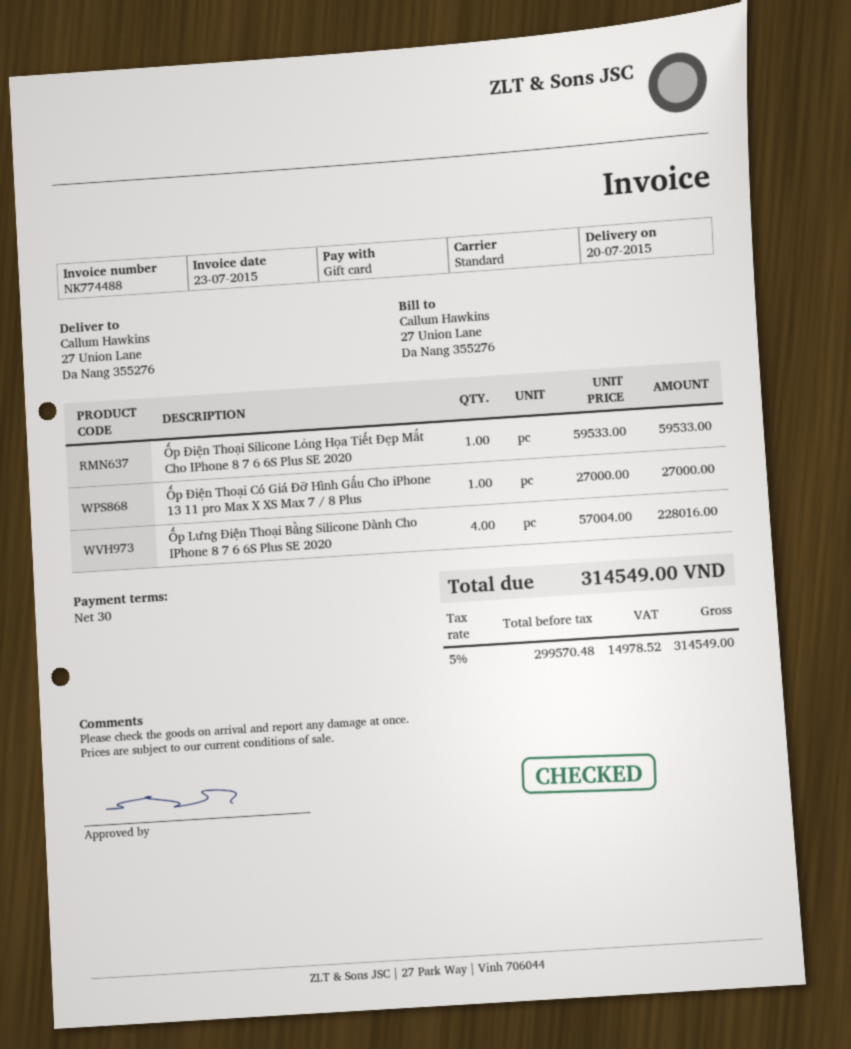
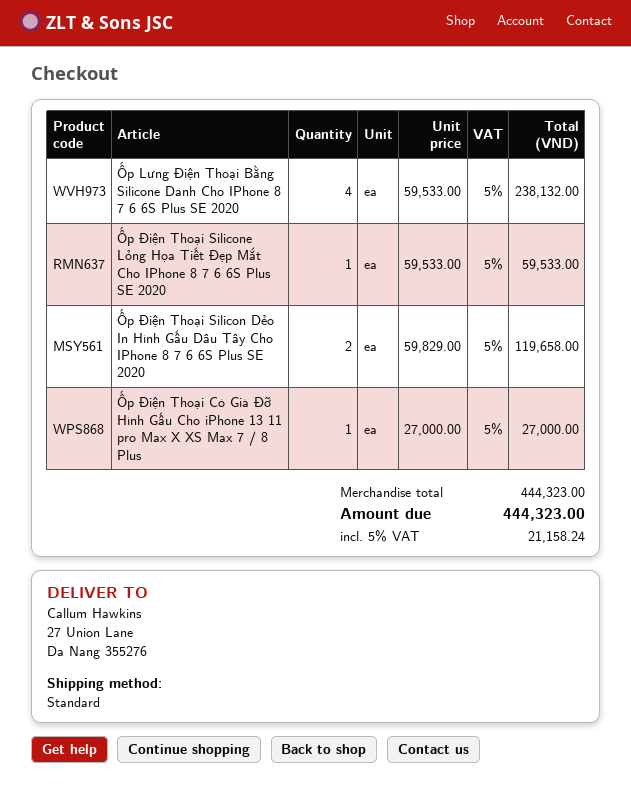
Ốp Lưng Điện Thoại Bằng Silicone Dành Cho IPhone 8 7 6 6S Plus SE 2020: 4 x 57004.00 = 228016.00 -> 4 x 59533.00 = 238132.00
Ốp Điện Thoại Silicon Dẻo In Hình Gấu Dâu Tây Cho IPhone 8 7 6 6S Plus SE 2020: none -> 2 x 59829.00 = 119658.00
tax: 5% = 14978.52 -> 5% = 21158.24
total: 314549.00 -> 444323.00

